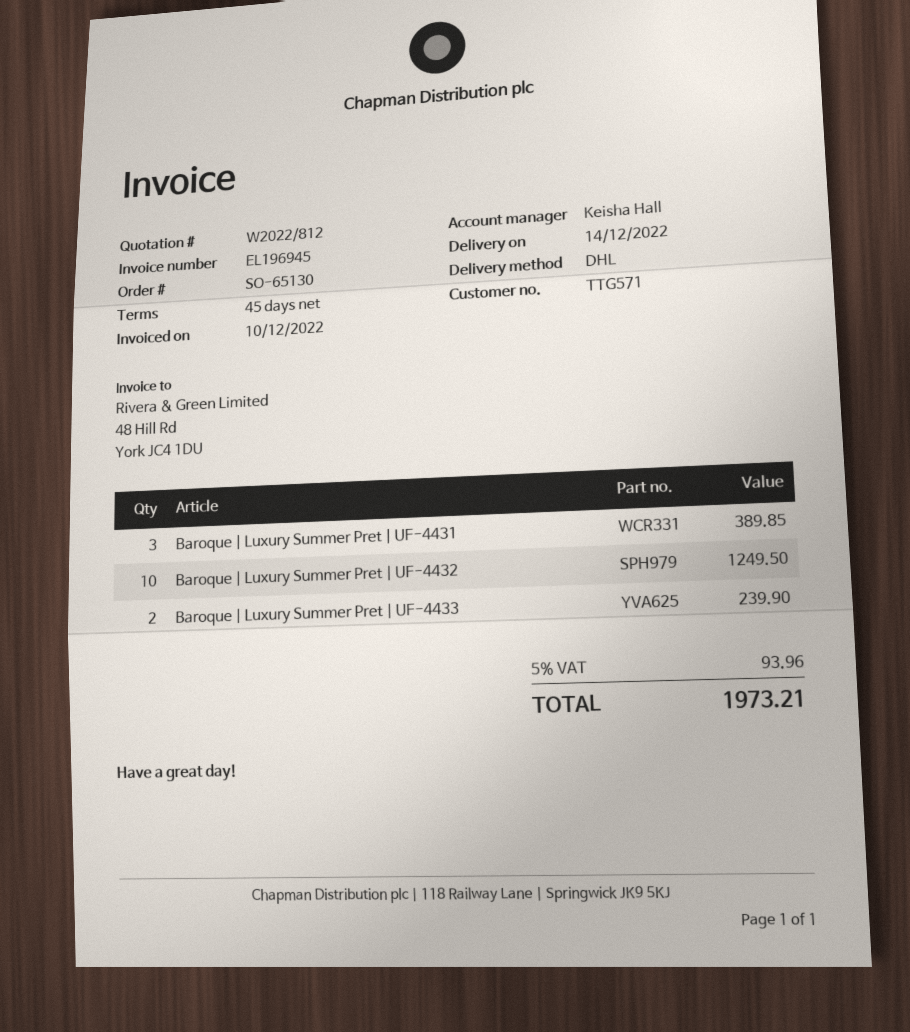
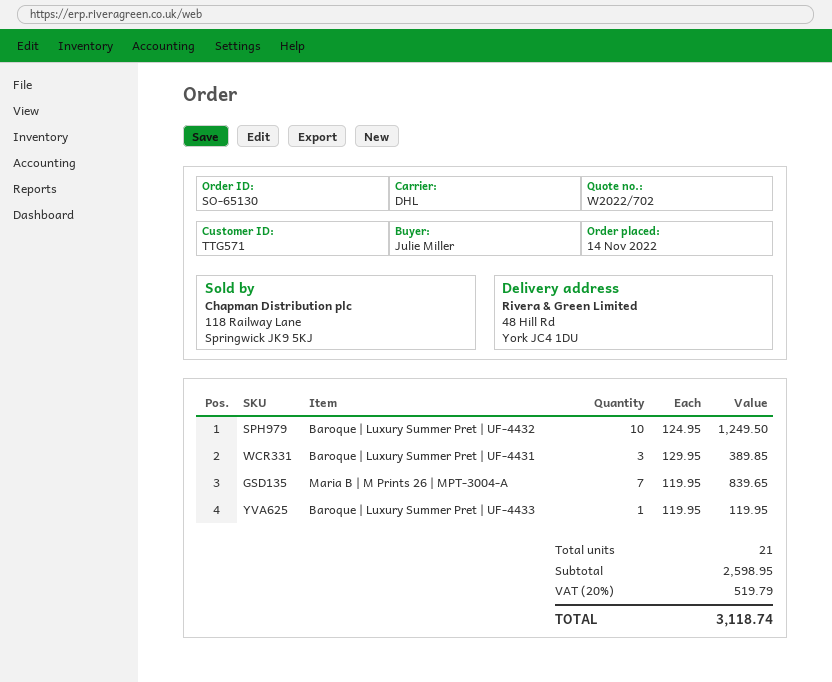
quote number: W2022/812 -> W2022/702
Baroque | Luxury Summer Pret | UF-4433: 2 for 239.90 -> 1 for 119.95
Maria B | M Prints 26 | MPT-3004-A: none -> 7 for 839.65
tax: 5% = 93.96 -> 20% = 519.79
total: 1973.21 -> 3118.74

